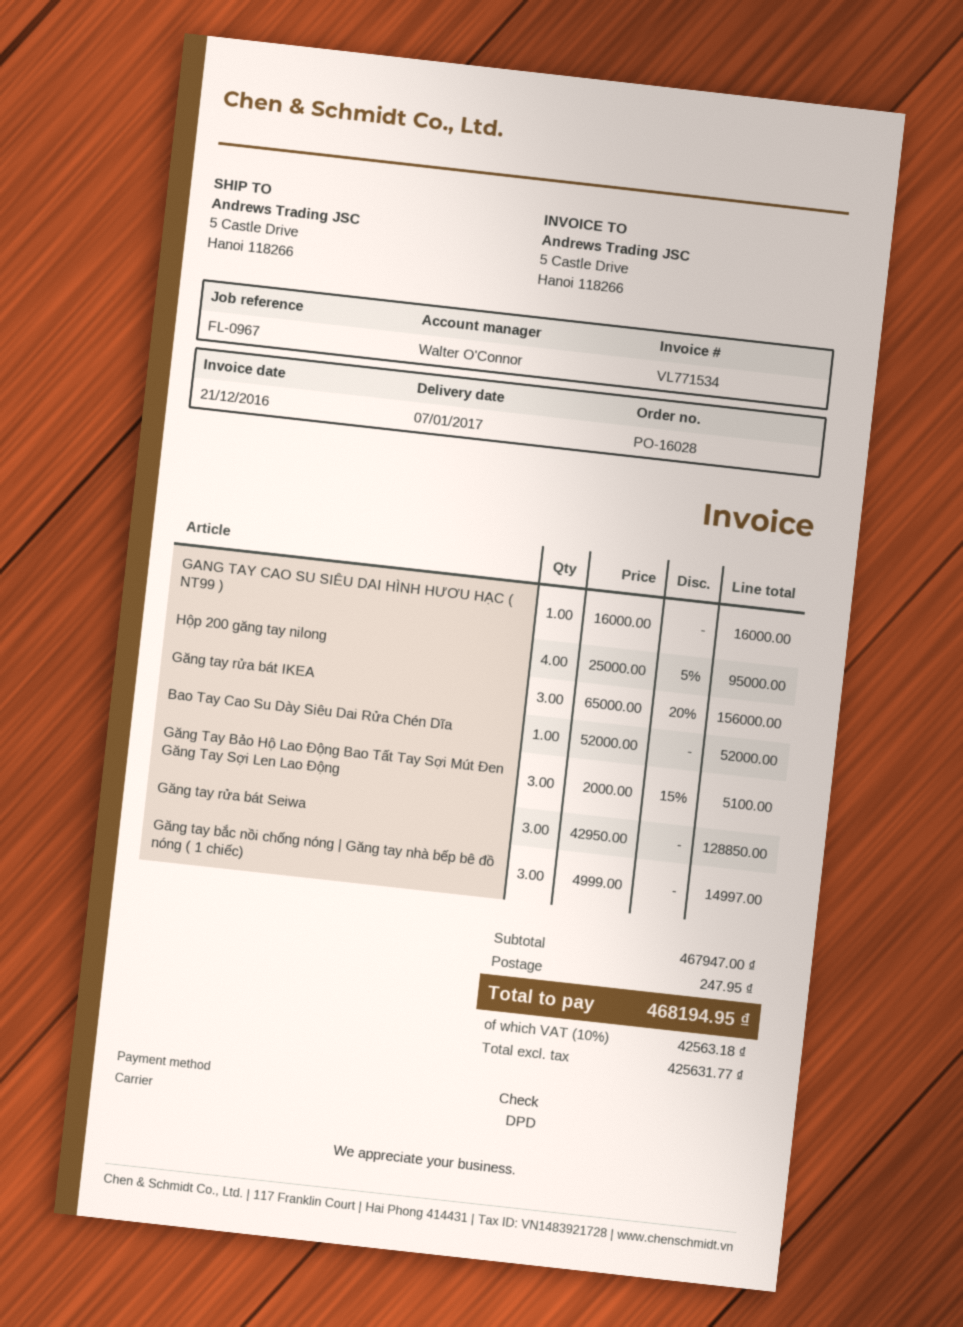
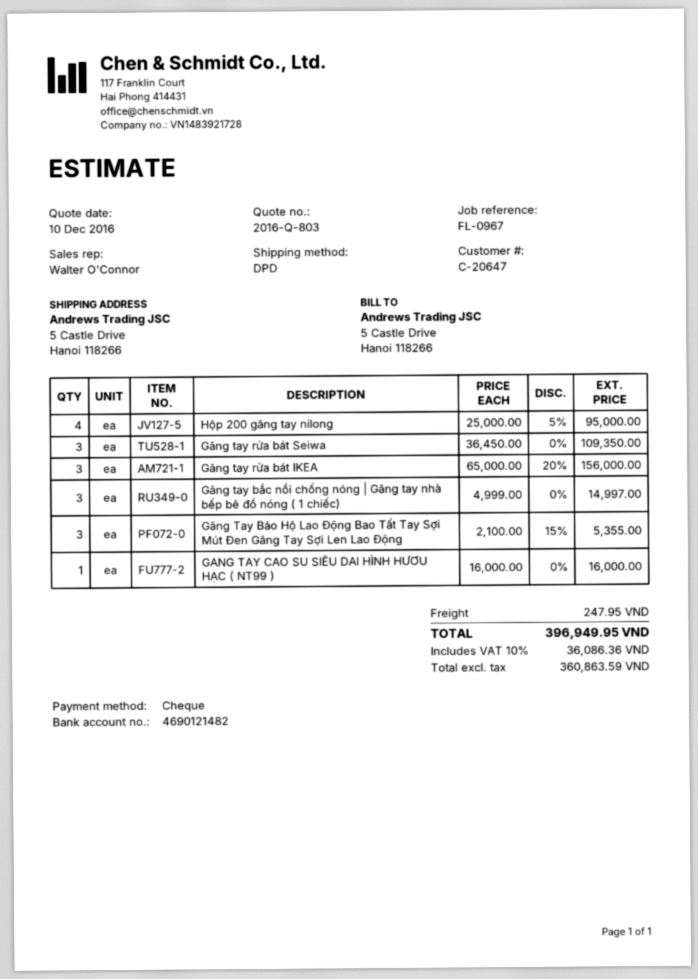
Bao Tay Cao Su Dày Siêu Dai Rửa Chén Dĩa: 1 x 52000.00 = 52000.00 -> none
Găng Tay Bảo Hộ Lao Động Bao Tất Tay Sợi Mút Đen Găng Tay Sợi Len Lao Động: 3 x 2000.00 - 15% = 5100.00 -> 3 x 2100.00 - 15% = 5355.00
Găng tay rửa bát Seiwa: 3 x 42950.00 = 128850.00 -> 3 x 36450.00 = 109350.00
net: 425631.77 -> 360863.59
tax: 10% = 42563.18 -> 10% = 36086.36
total: 468194.95 -> 396949.95

